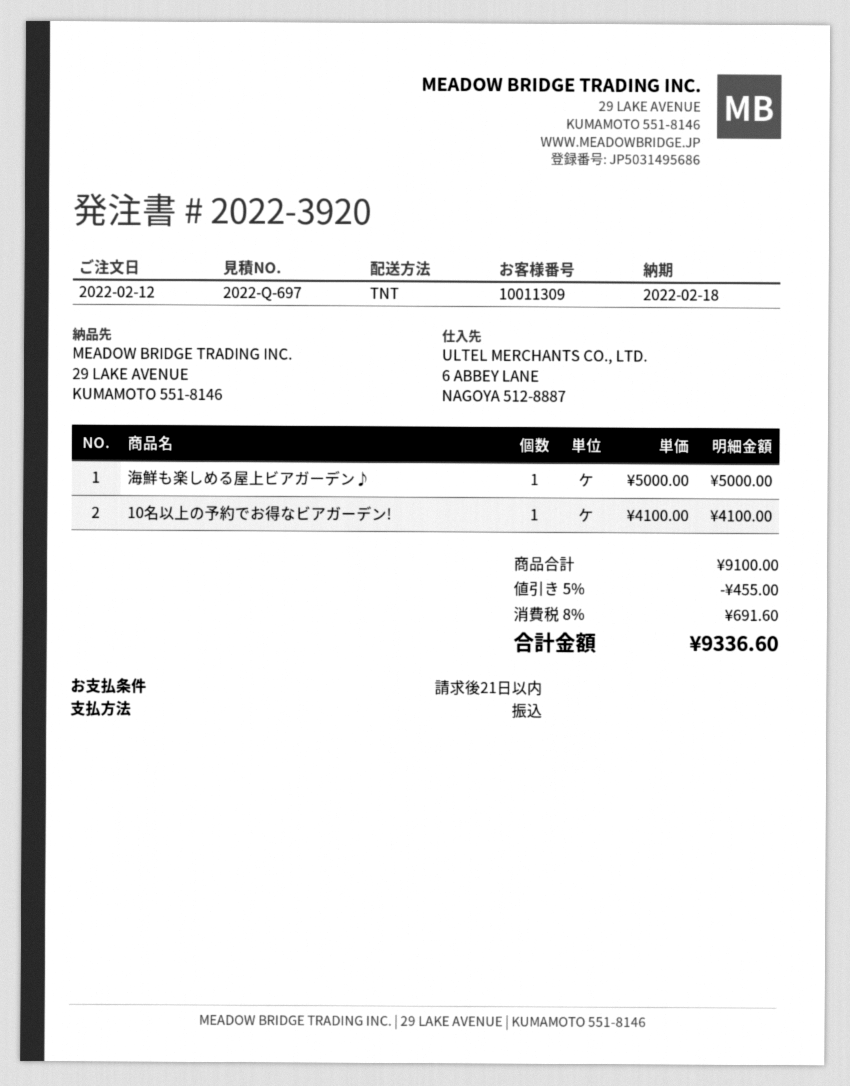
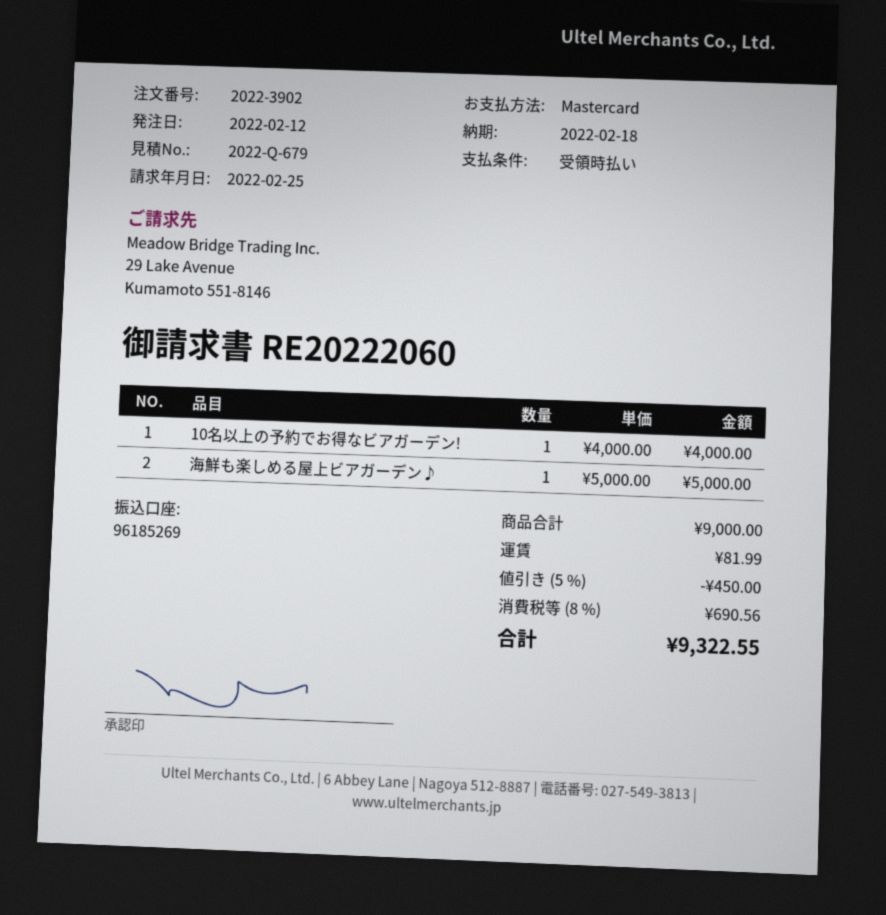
quote number: 2022-Q-697 -> 2022-Q-679
order number: 2022-3920 -> 2022-3902
payment terms: 21 days -> on receipt
payment method: bank transfer -> Mastercard
10名以上の予約でお得なビアガーデン!: 1 x 4100.00 = 4100.00 -> 1 x 4000.00 = 4000.00
subtotal: 9100.00 -> 9000.00
discount: 5% = 455.00 -> 5% = 450.00
shipping: none -> 81.99
tax: 8% = 691.60 -> 8% = 690.56
total: 9336.60 -> 9322.55

